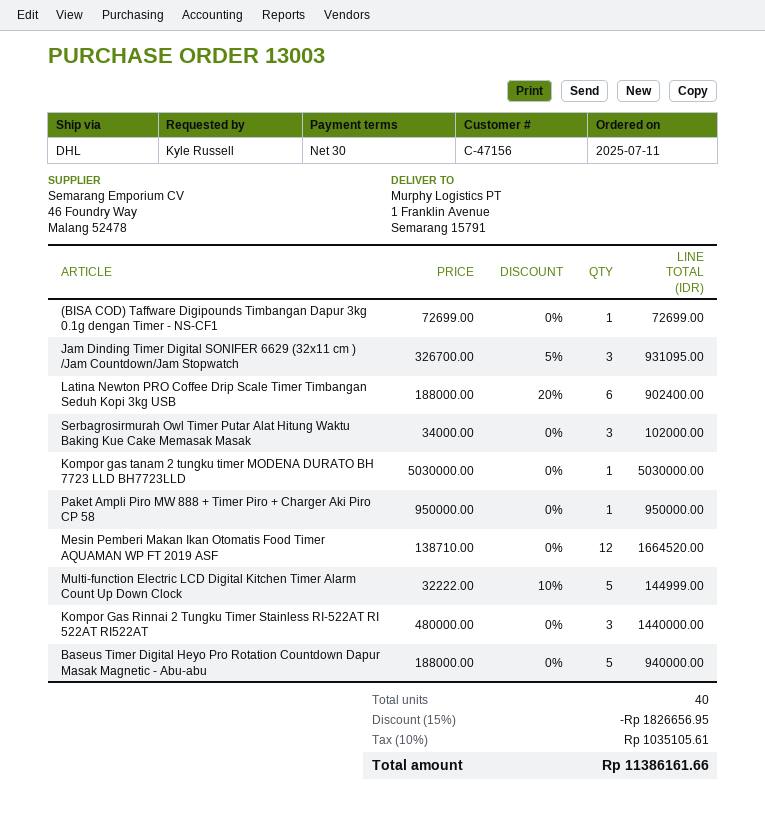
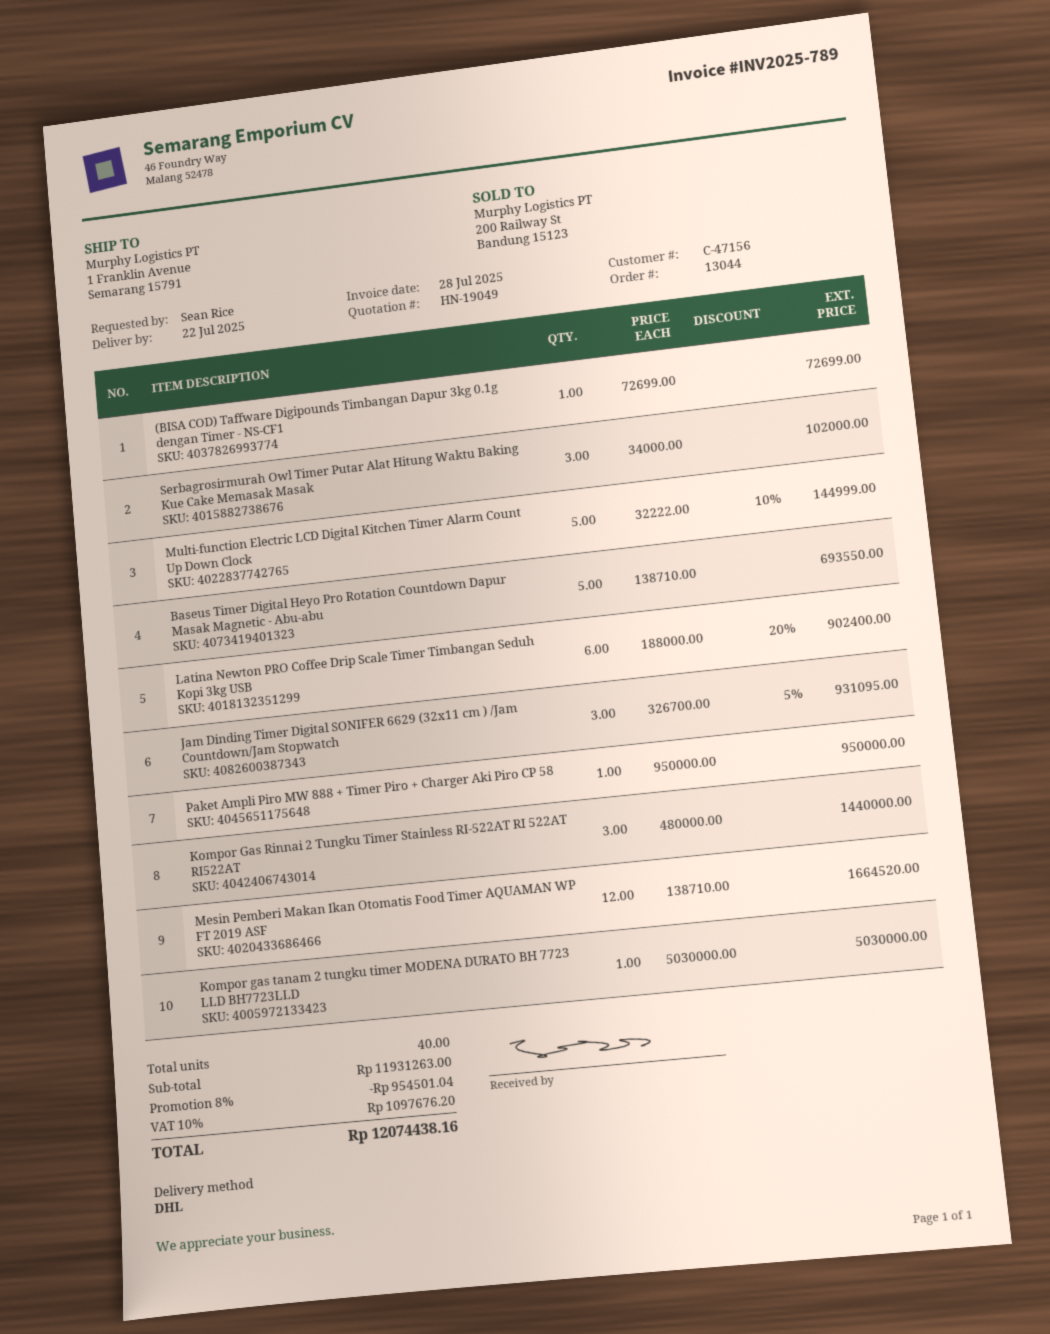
order number: 13003 -> 13044
ordered by: Kyle Russell -> Sean Rice
Baseus Timer Digital Heyo Pro Rotation Countdown Dapur Masak Magnetic - Abu-abu: 5 x 188000.00 = 940000.00 -> 5 x 138710.00 = 693550.00
discount: 15% = 1826656.95 -> 8% = 954501.04
tax: 10% = 1035105.61 -> 10% = 1097676.20
total: 11386161.66 -> 12074438.16

